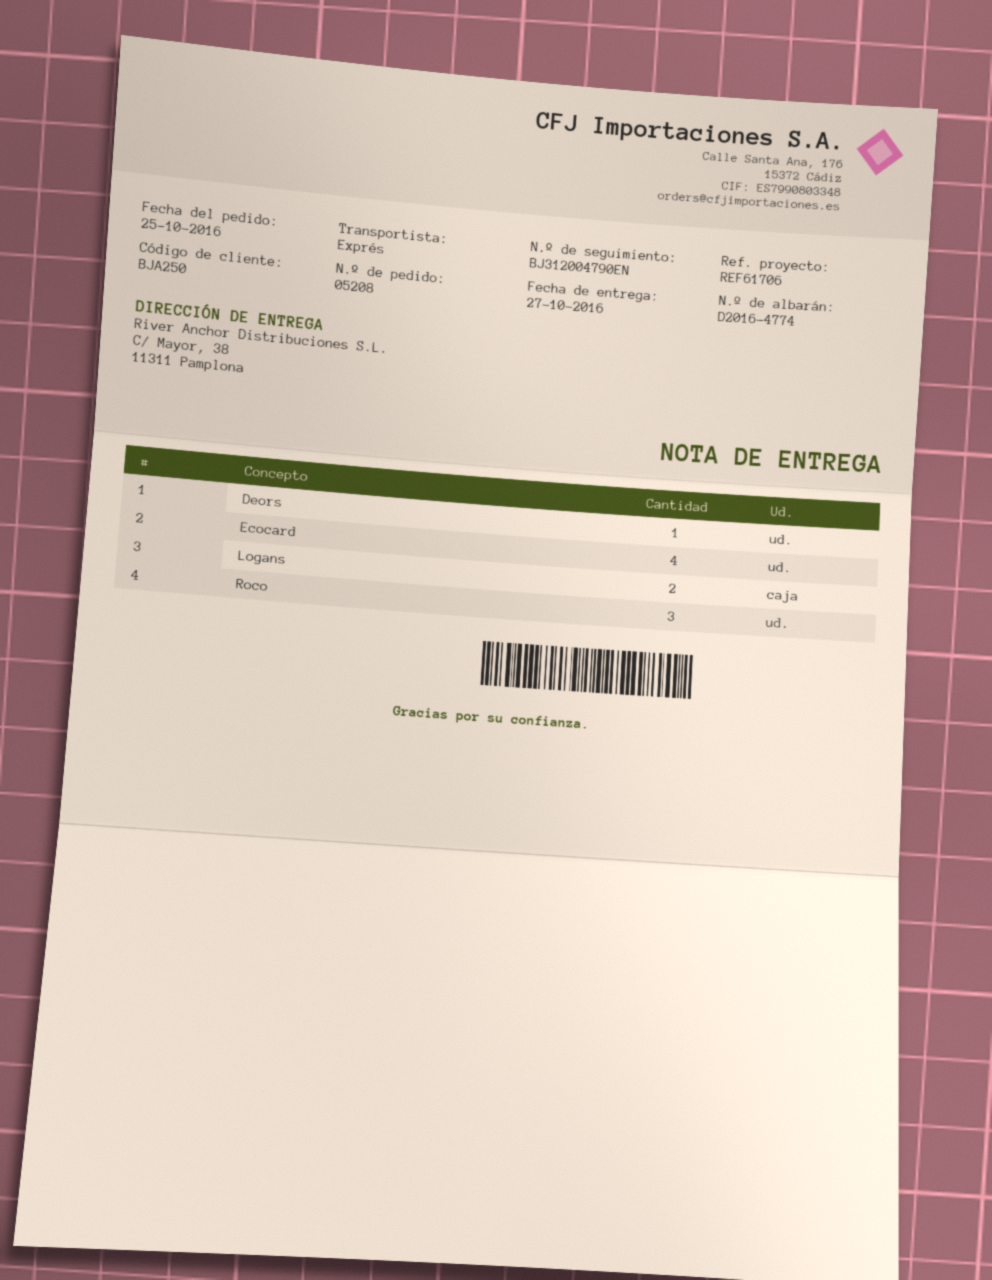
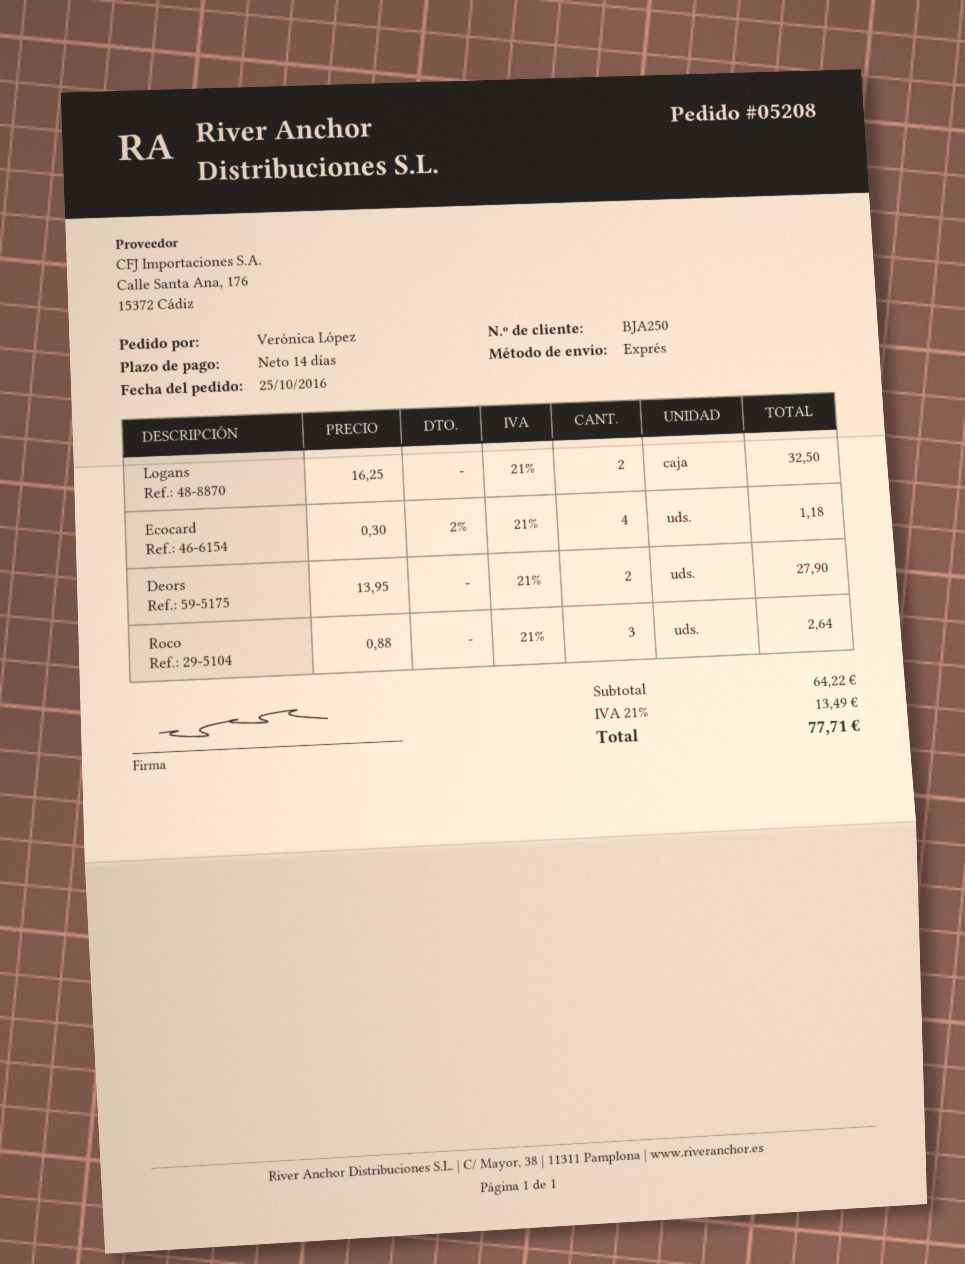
Deors: 1 -> 2

